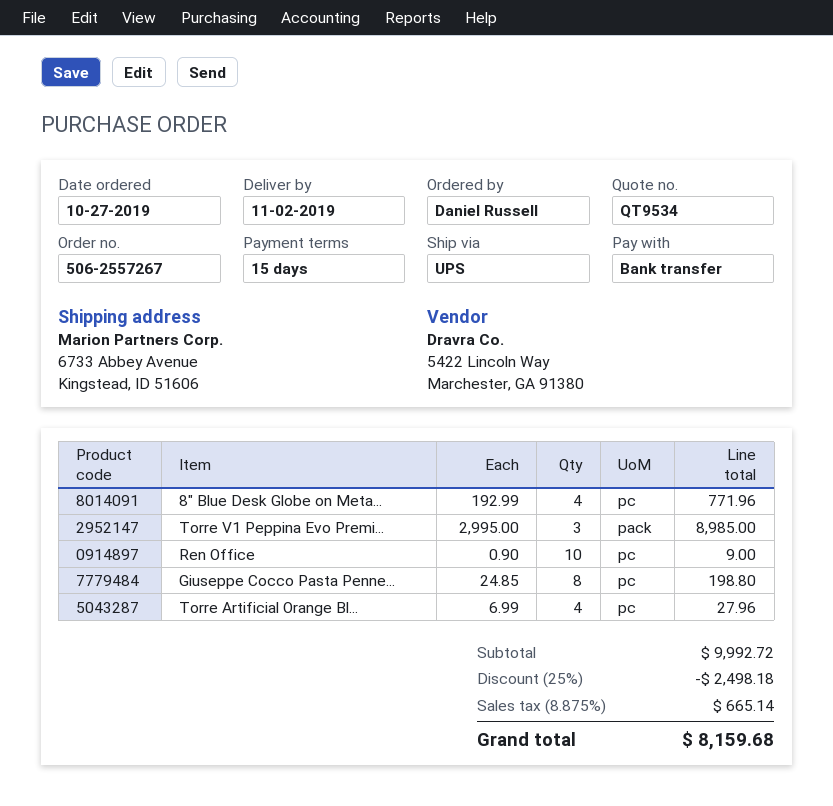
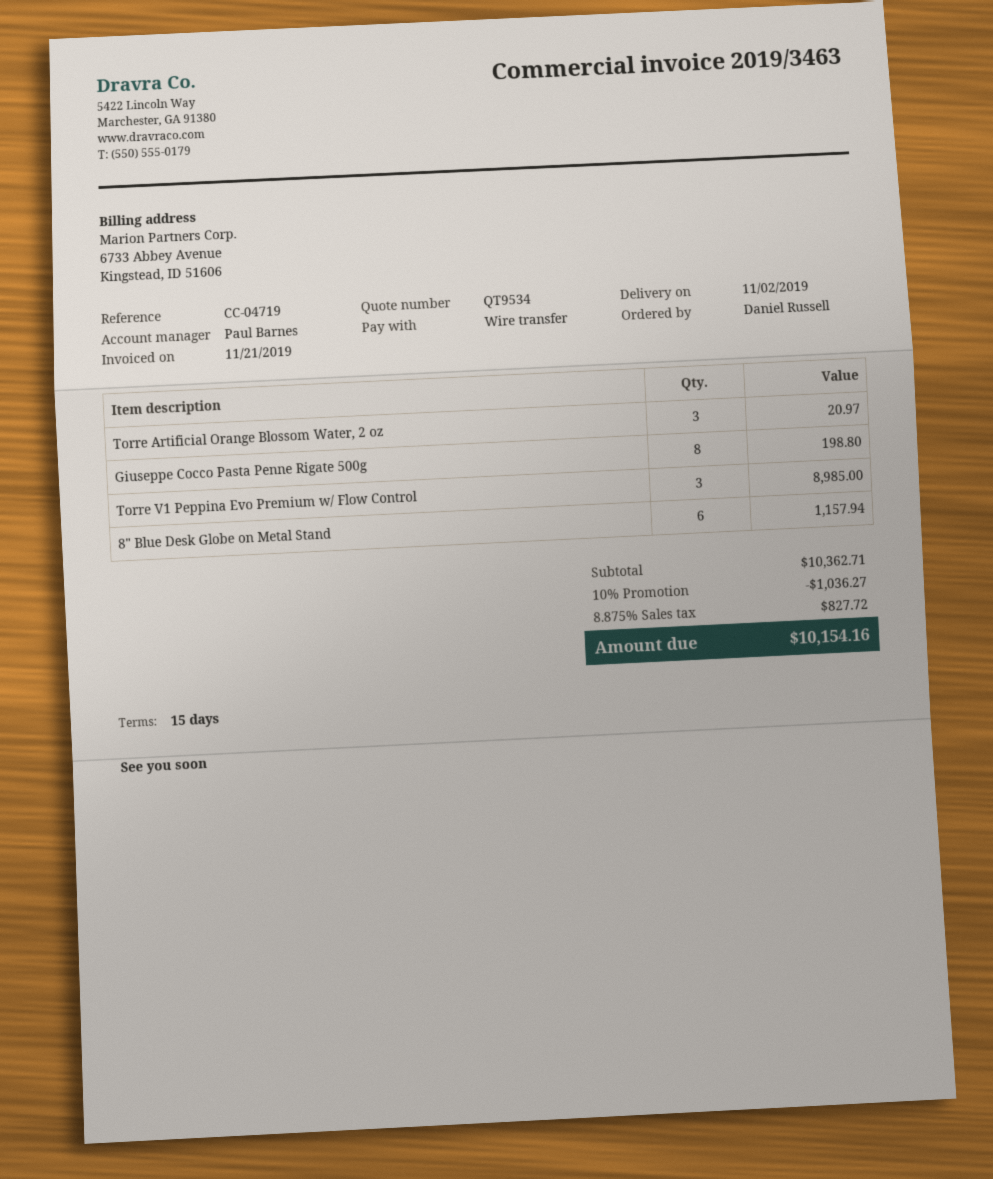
8" Blue Desk Globe on Meta...: 4 for 771.96 -> 6 for 1157.94
Ren Office: 10 for 9.00 -> none
Torre Artificial Orange Bl...: 4 for 27.96 -> 3 for 20.97
subtotal: 9992.72 -> 10362.71
discount: 25% = 2498.18 -> 10% = 1036.27
tax: 8.875% = 665.14 -> 8.875% = 827.72
total: 8159.68 -> 10154.16

